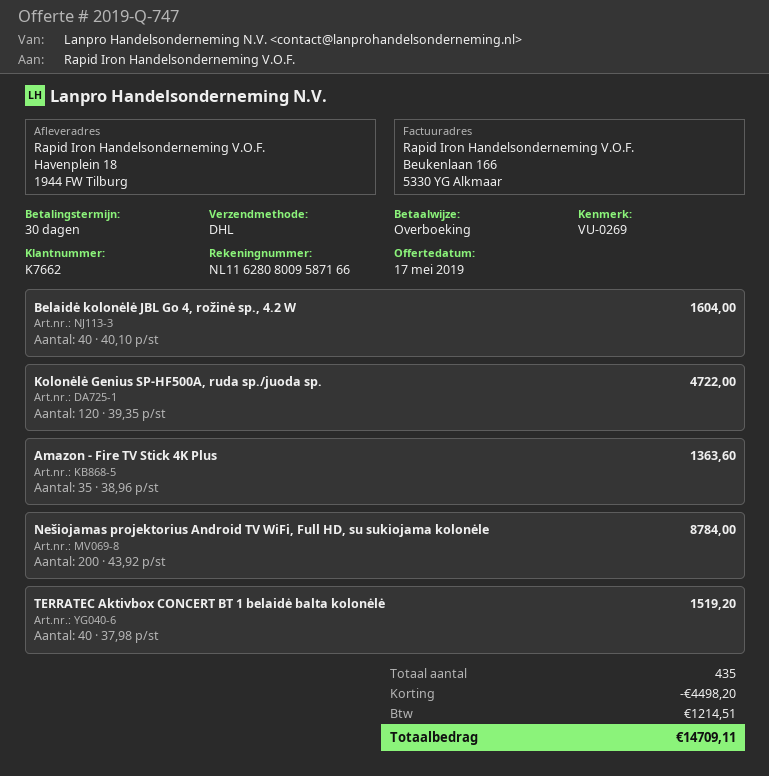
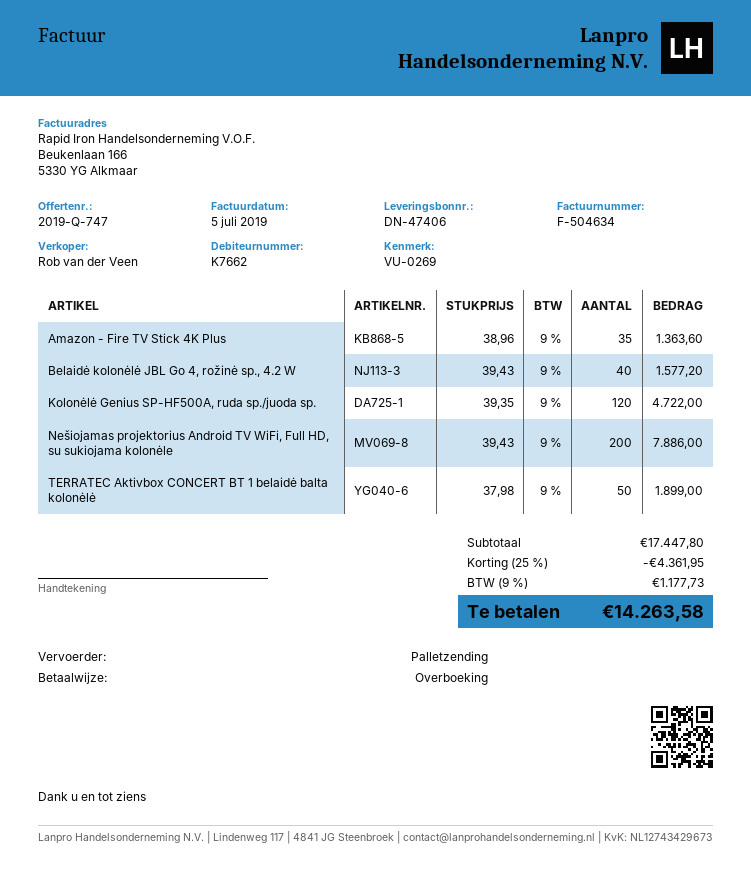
shipping method: DHL -> pallet freight
Belaidė kolonėlė JBL Go 4, rožinė sp., 4.2 W: 40 x 40.10 = 1604.00 -> 40 x 39.43 = 1577.20
Nešiojamas projektorius Android TV WiFi, Full HD, su sukiojama kolonėle: 200 x 43.92 = 8784.00 -> 200 x 39.43 = 7886.00
TERRATEC Aktivbox CONCERT BT 1 belaidė balta kolonėlė: 40 x 37.98 = 1519.20 -> 50 x 37.98 = 1899.00
discount: 4498.20 -> 4361.95
tax: 1214.51 -> 1177.73
total: 14709.11 -> 14263.58

